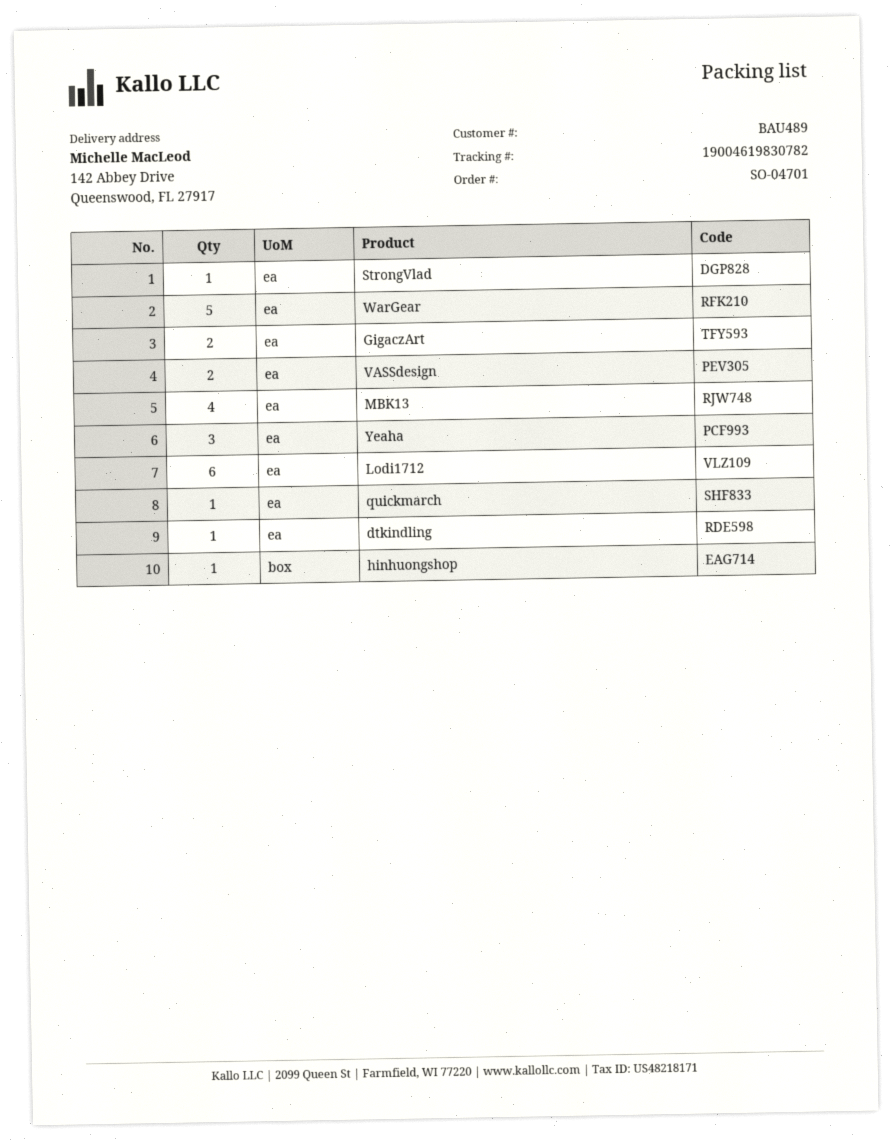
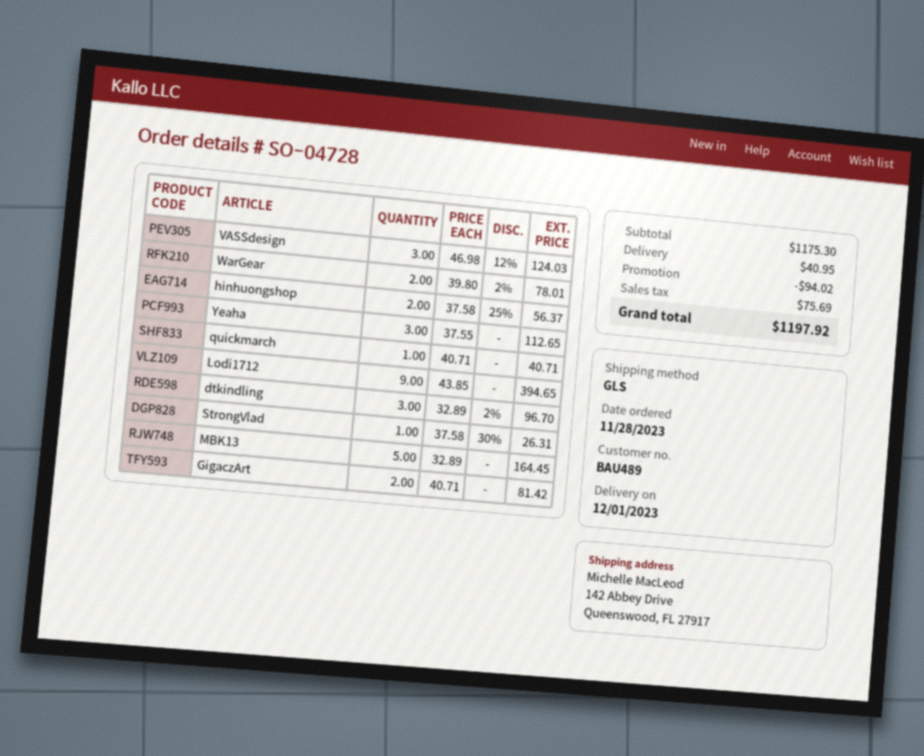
order number: SO-04701 -> SO-04728
WarGear: 5 -> 2
VASSdesign: 2 -> 3
MBK13: 4 -> 5
Lodi1712: 6 -> 9
dtkindling: 1 -> 3
hinhuongshop: 1 -> 2

